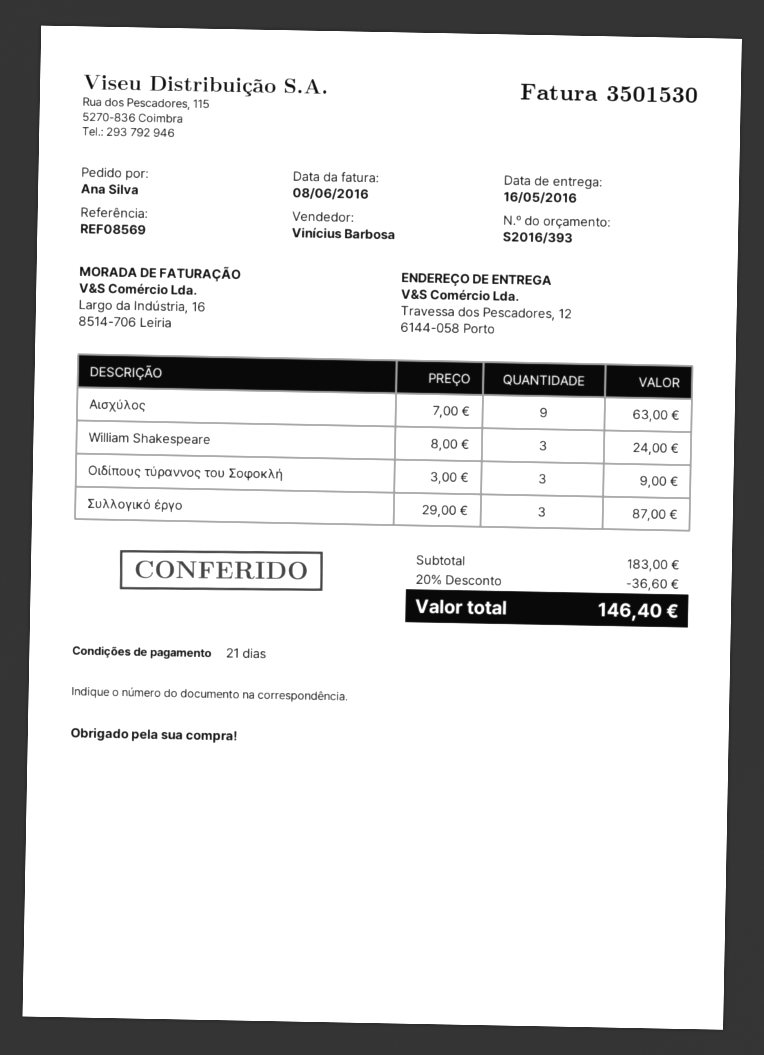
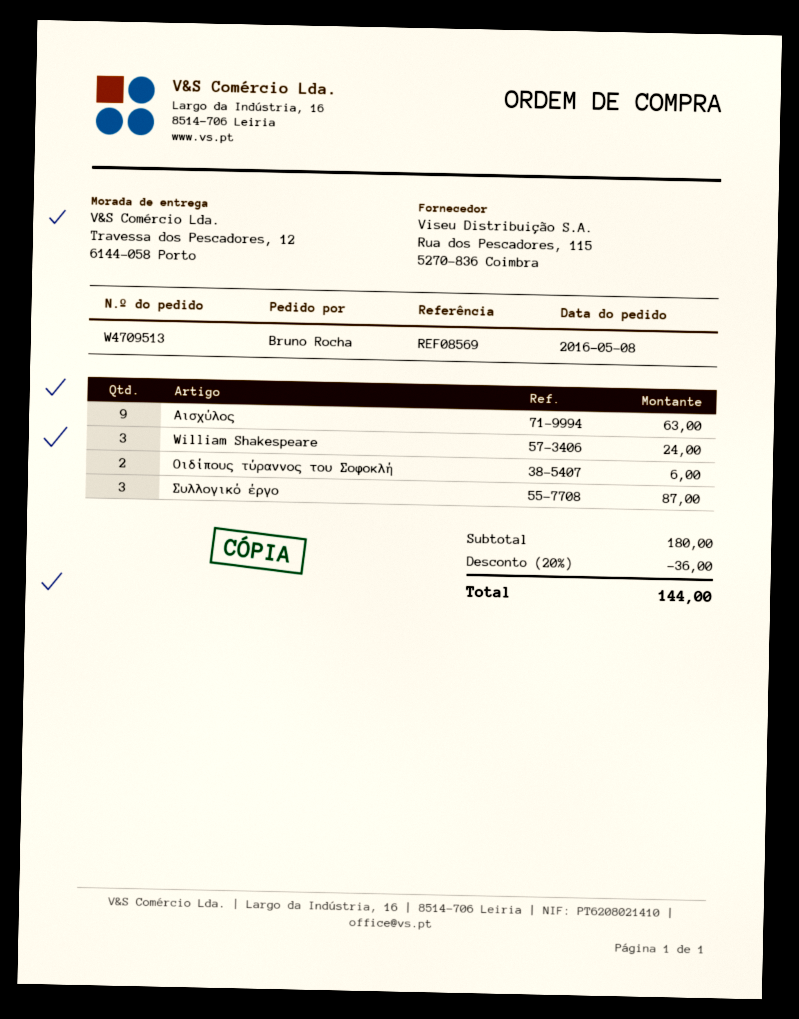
ordered by: Ana Silva -> Bruno Rocha
Οιδίπους τύραννος του Σοφοκλή: 3 for 9.00 -> 2 for 6.00
subtotal: 183.00 -> 180.00
discount: 20% = 36.60 -> 20% = 36.00
total: 146.40 -> 144.00

